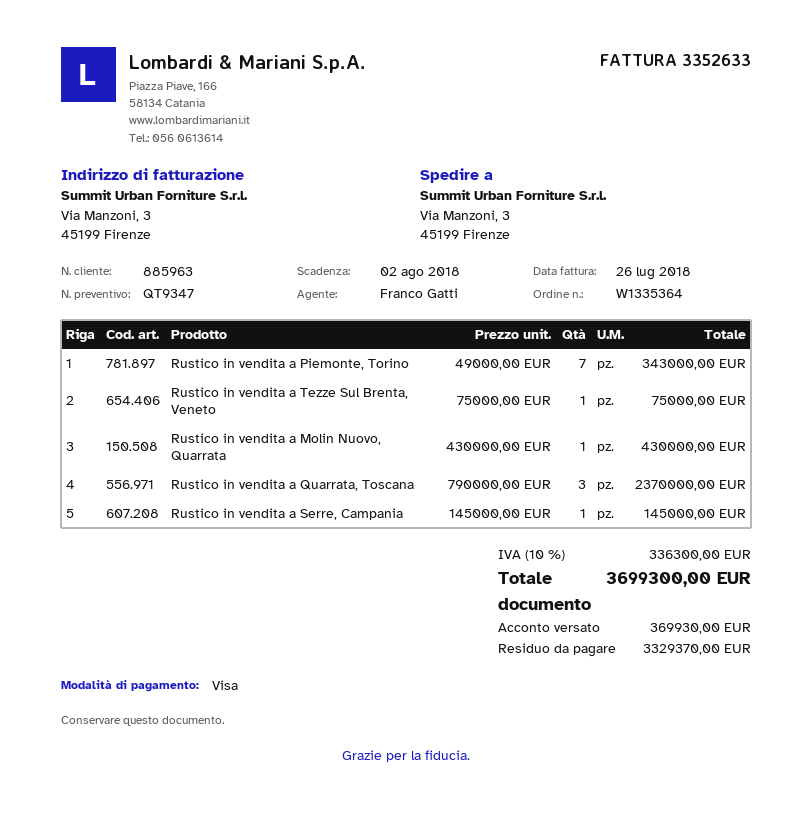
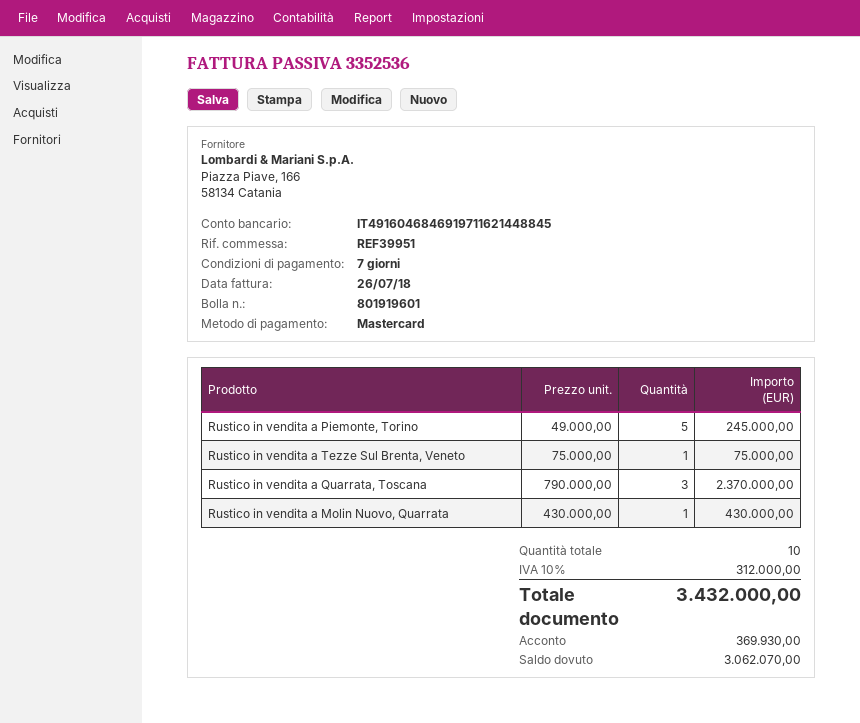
invoice number: 3352633 -> 3352536
payment method: Visa -> Mastercard
Rustico in vendita a Piemonte, Torino: 7 x 49000.00 = 343000.00 -> 5 x 49000.00 = 245000.00
Rustico in vendita a Serre, Campania: 1 x 145000.00 = 145000.00 -> none
tax: 10% = 336300.00 -> 10% = 312000.00
total: 3699300.00 -> 3432000.00
balance: 3329370.00 -> 3062070.00

